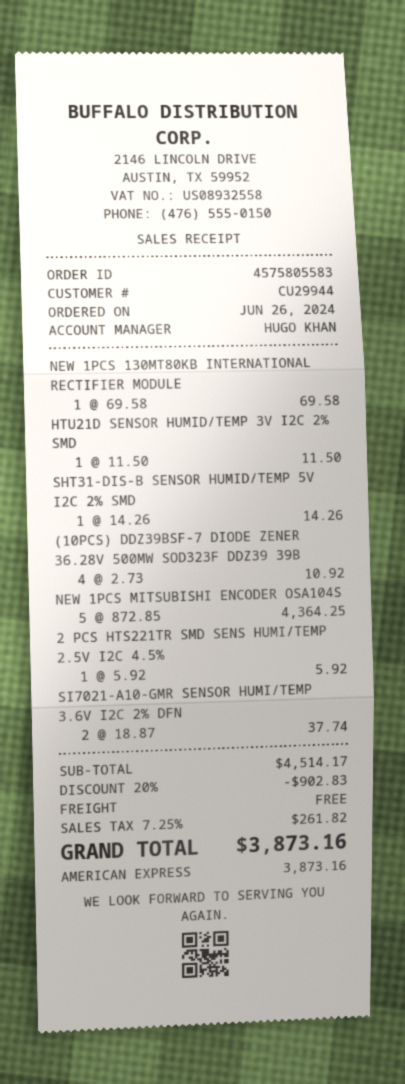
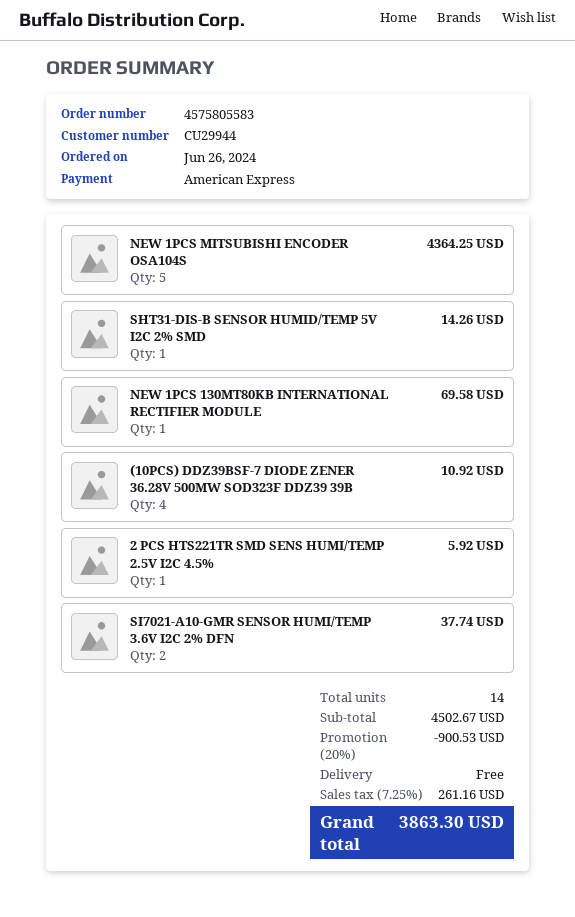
HTU21D SENSOR HUMID/TEMP 3V I2C 2% SMD: 1 for 11.50 -> none
subtotal: 4514.17 -> 4502.67
discount: 20% = 902.83 -> 20% = 900.53
tax: 7.25% = 261.82 -> 7.25% = 261.16
total: 3873.16 -> 3863.30

